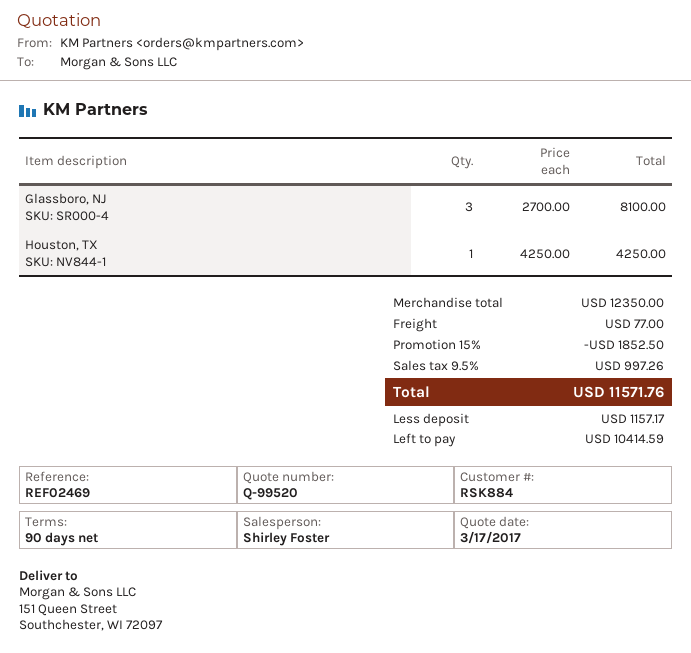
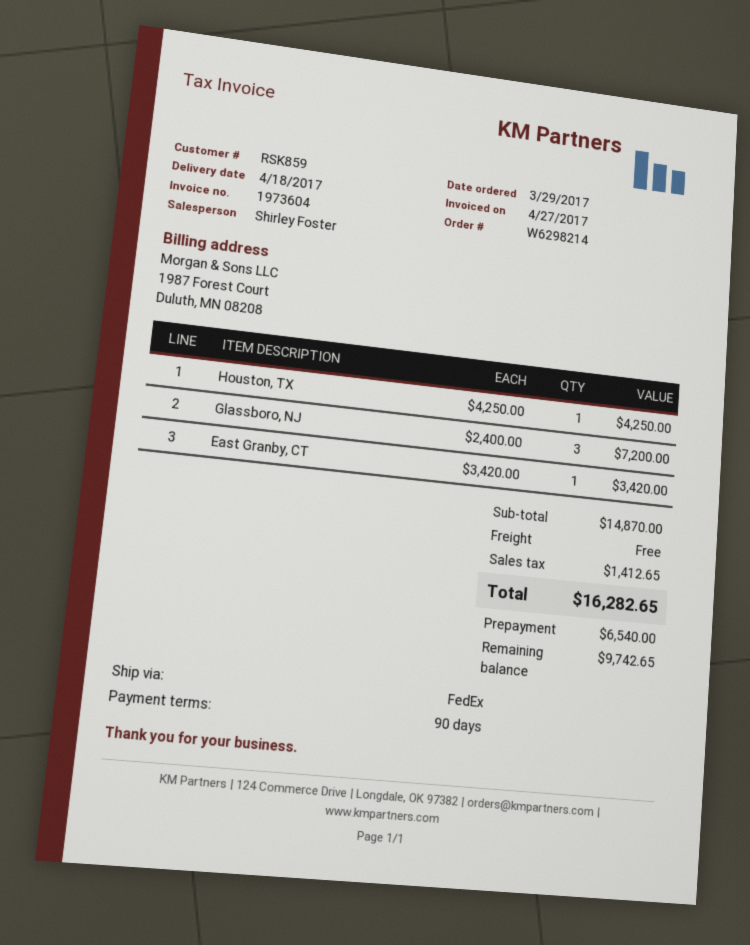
customer number: RSK884 -> RSK859
Glassboro, NJ: 3 x 2700.00 = 8100.00 -> 3 x 2400.00 = 7200.00
East Granby, CT: none -> 1 x 3420.00 = 3420.00
subtotal: 12350.00 -> 14870.00
discount: 15% = 1852.50 -> none
shipping: 77.00 -> 0.00
tax: 997.26 -> 1412.65
total: 11571.76 -> 16282.65
deposit: 1157.17 -> 6540.00
balance: 10414.59 -> 9742.65

